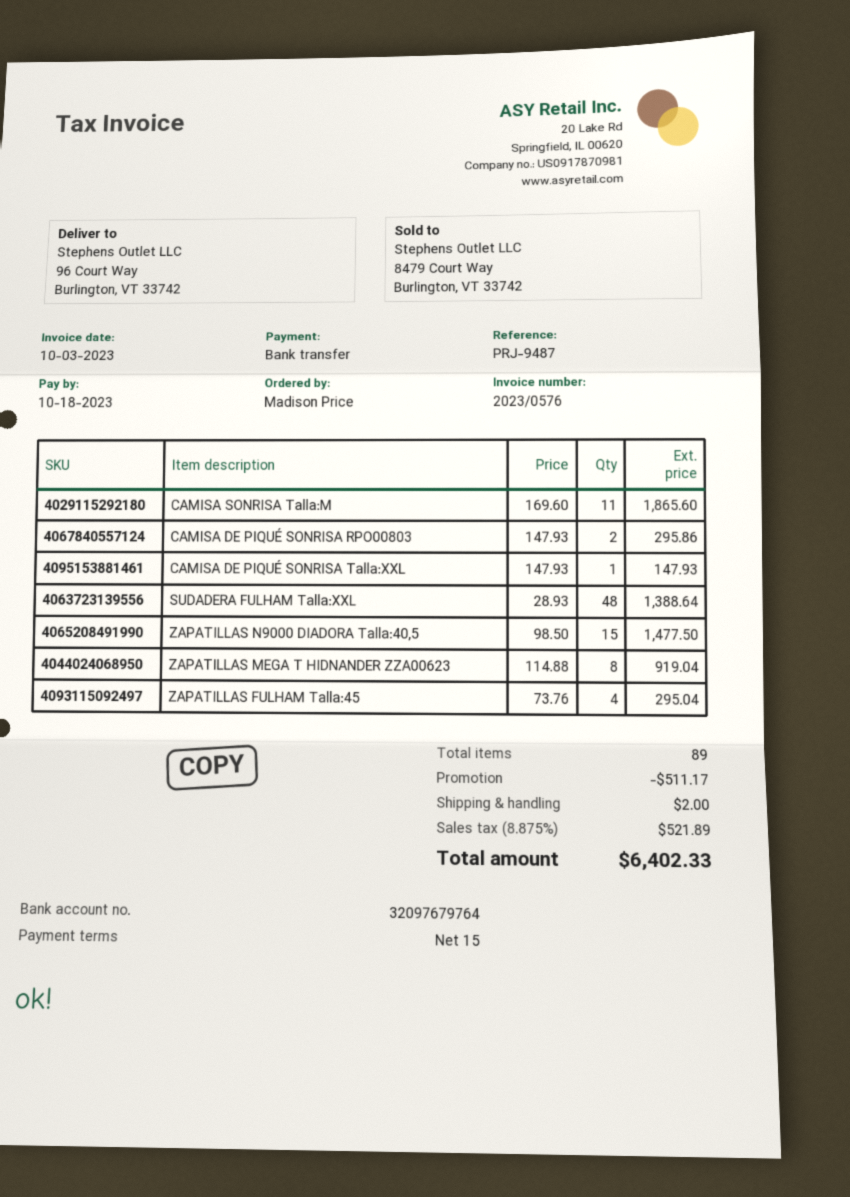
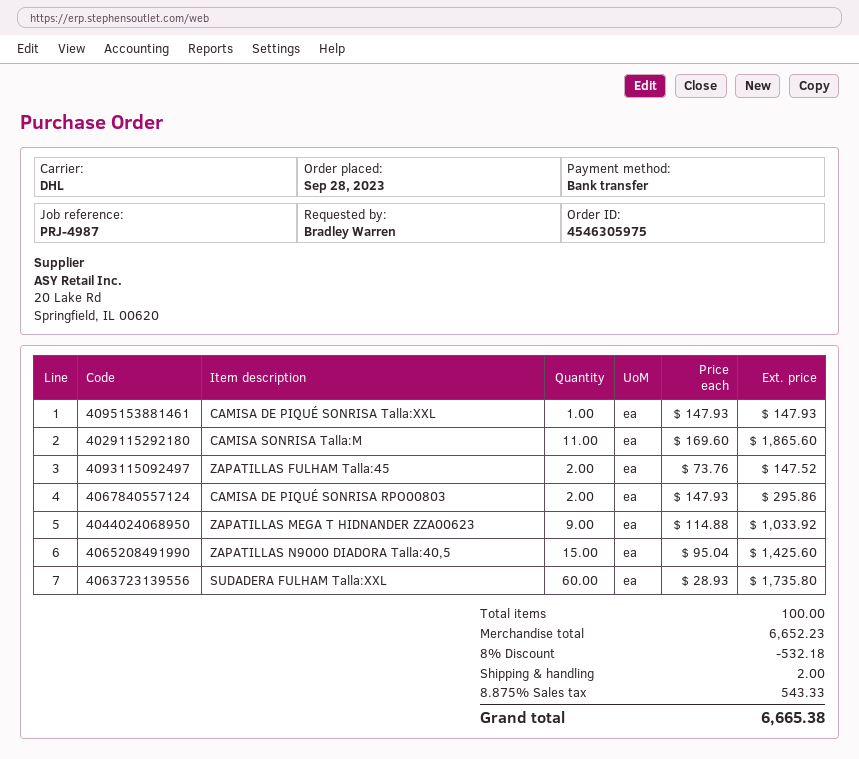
reference: PRJ-9487 -> PRJ-4987
ordered by: Madison Price -> Bradley Warren
SUDADERA FULHAM Talla:XXL: 48 x 28.93 = 1388.64 -> 60 x 28.93 = 1735.80
ZAPATILLAS N9000 DIADORA Talla:40,5: 15 x 98.50 = 1477.50 -> 15 x 95.04 = 1425.60
ZAPATILLAS MEGA T HIDNANDER ZZA00623: 8 x 114.88 = 919.04 -> 9 x 114.88 = 1033.92
ZAPATILLAS FULHAM Talla:45: 4 x 73.76 = 295.04 -> 2 x 73.76 = 147.52
total quantity: 89 -> 100
discount: 511.17 -> 532.18
tax: 8.875% = 521.89 -> 8.875% = 543.33
total: 6402.33 -> 6665.38

